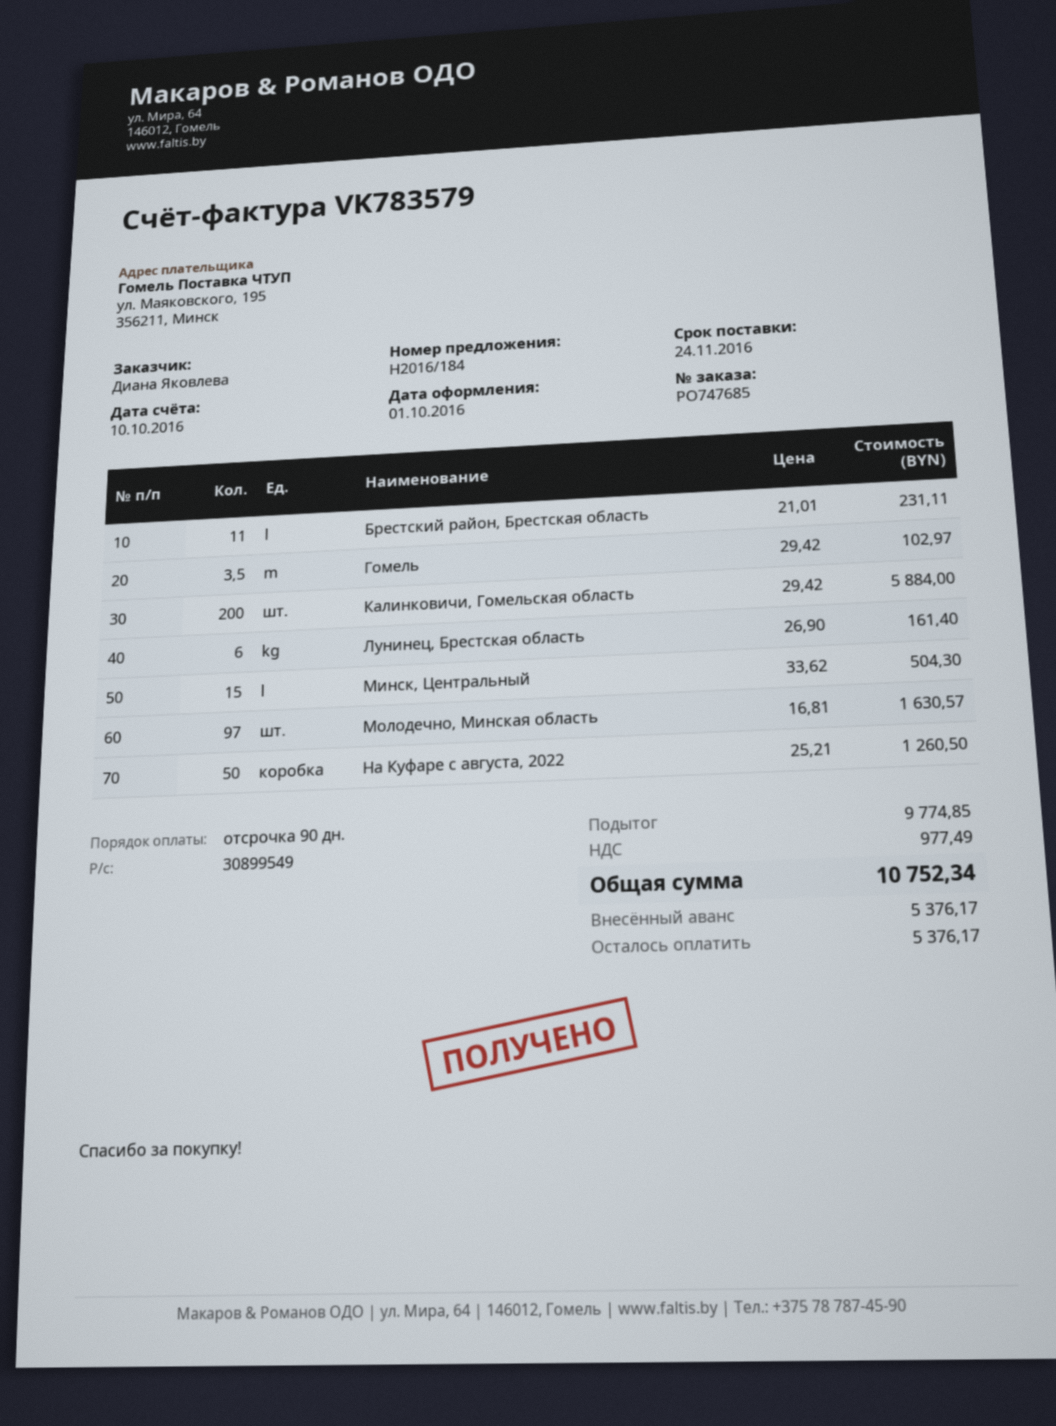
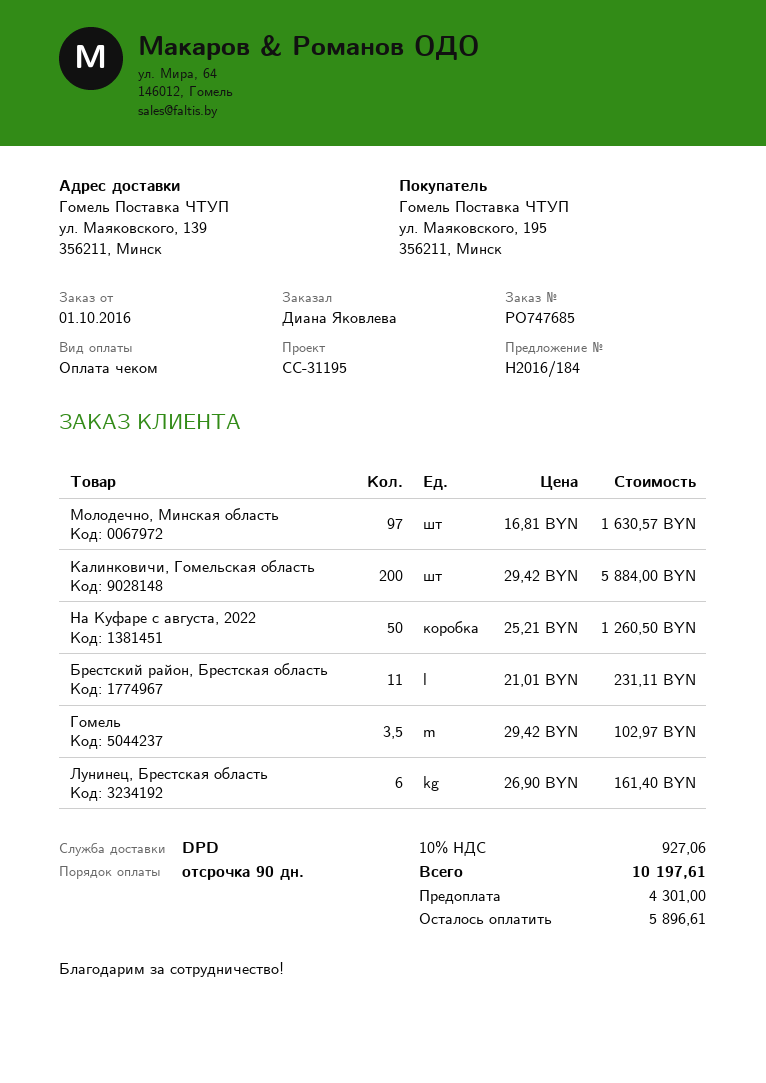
Минск, Центральный: 15 x 33.62 = 504.30 -> none
tax: 977.49 -> 927.06
total: 10752.34 -> 10197.61
deposit: 5376.17 -> 4301.00
balance: 5376.17 -> 5896.61

